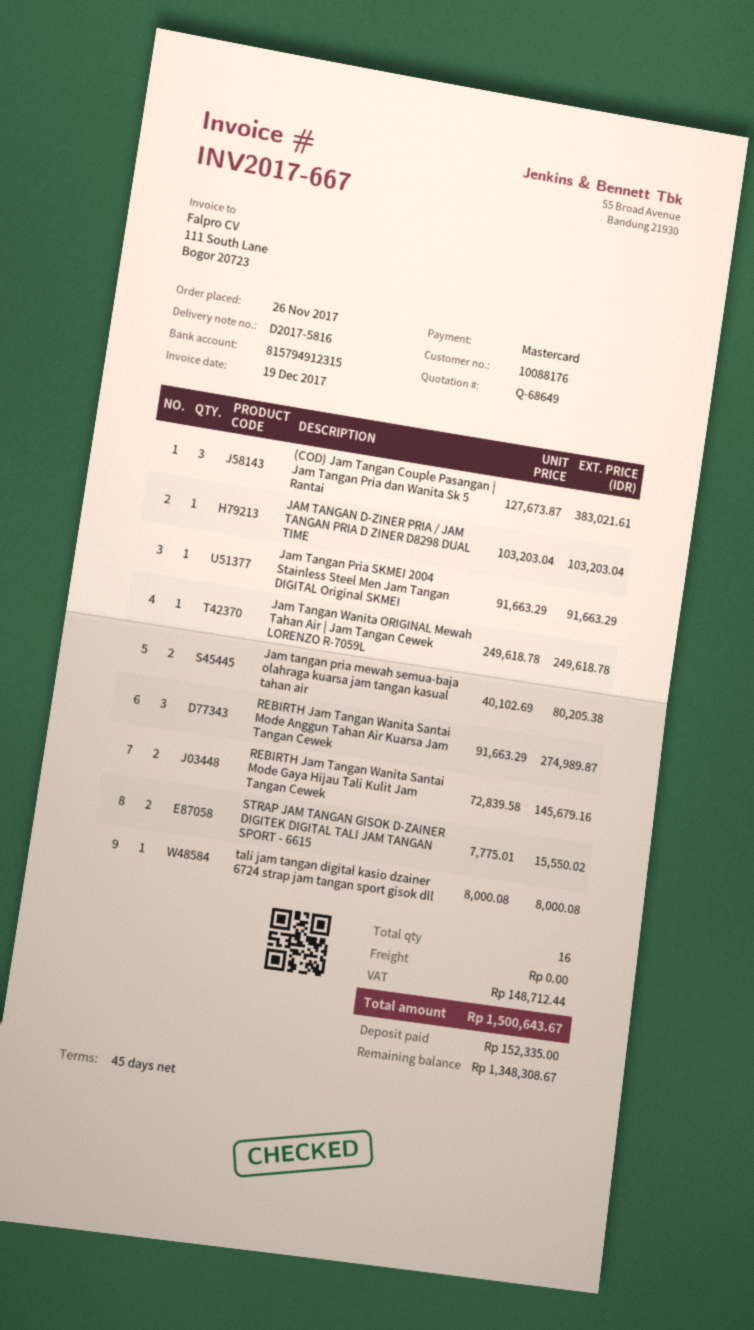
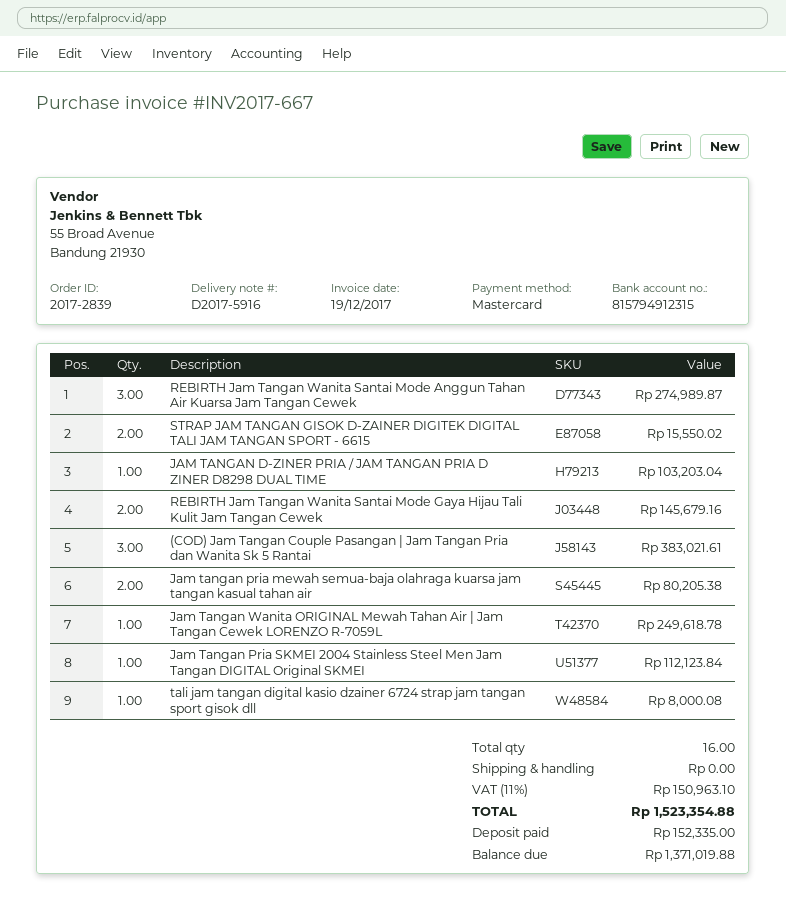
delivery note number: D2017-5816 -> D2017-5916
Jam Tangan Pria SKMEI 2004 Stainless Steel Men Jam Tangan DIGITAL Original SKMEI: 1 for 91663.29 -> 1 for 112123.84
tax: 148712.44 -> 150963.10
total: 1500643.67 -> 1523354.88
balance: 1348308.67 -> 1371019.88

